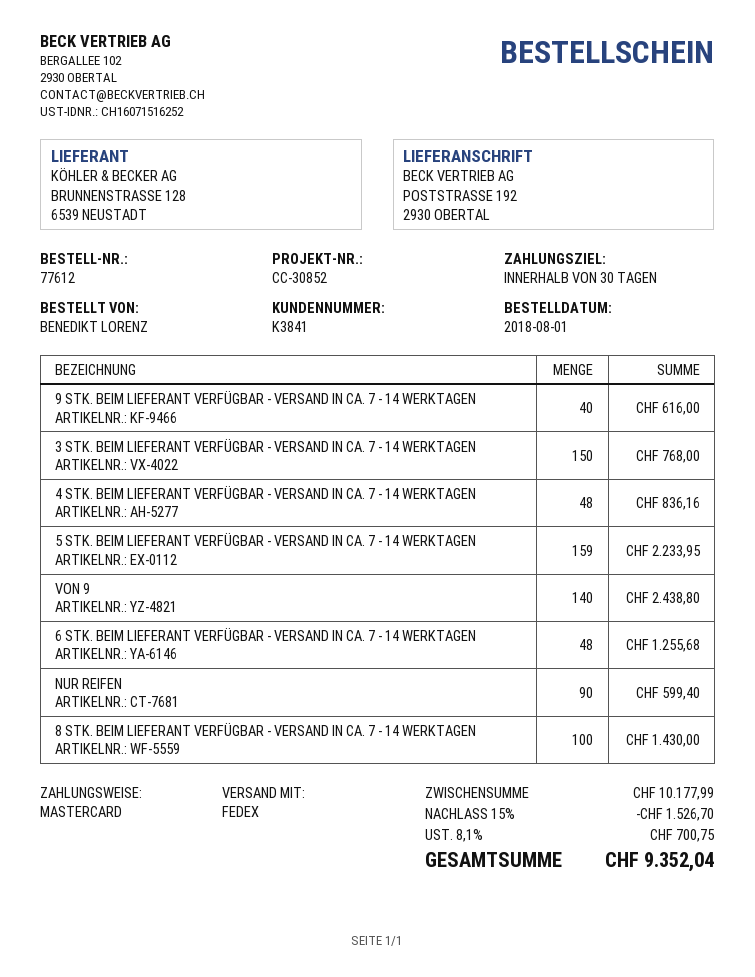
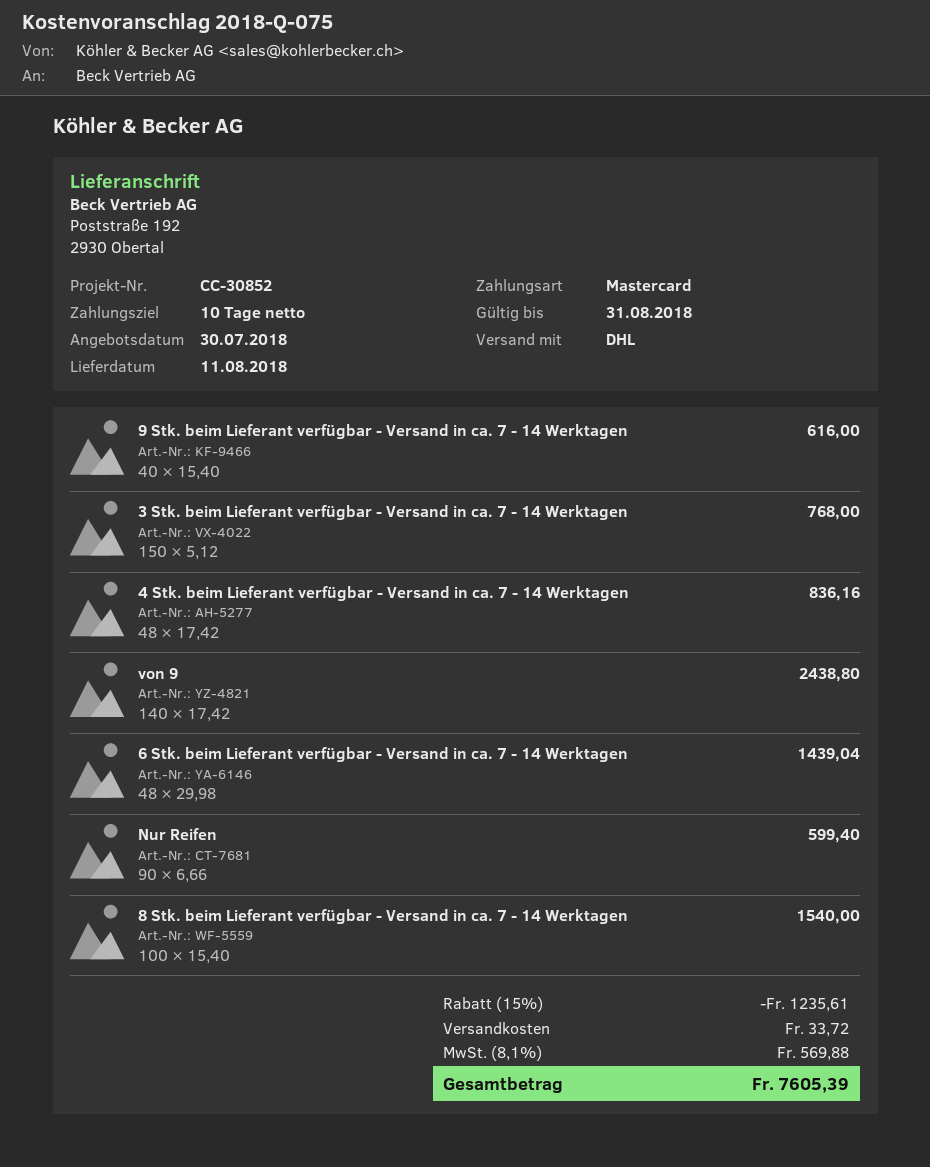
payment terms: 30 days -> 10 days
shipping method: FedEx -> DHL
5 STK. BEIM LIEFERANT VERFÜGBAR - VERSAND IN CA. 7 - 14 WERKTAGEN: 159 for 2233.95 -> none
6 STK. BEIM LIEFERANT VERFÜGBAR - VERSAND IN CA. 7 - 14 WERKTAGEN: 48 for 1255.68 -> 48 for 1439.04
8 STK. BEIM LIEFERANT VERFÜGBAR - VERSAND IN CA. 7 - 14 WERKTAGEN: 100 for 1430.00 -> 100 for 1540.00
discount: 15% = 1526.70 -> 15% = 1235.61
shipping: none -> 33.72
tax: 8.1% = 700.75 -> 8.1% = 569.88
total: 9352.04 -> 7605.39

